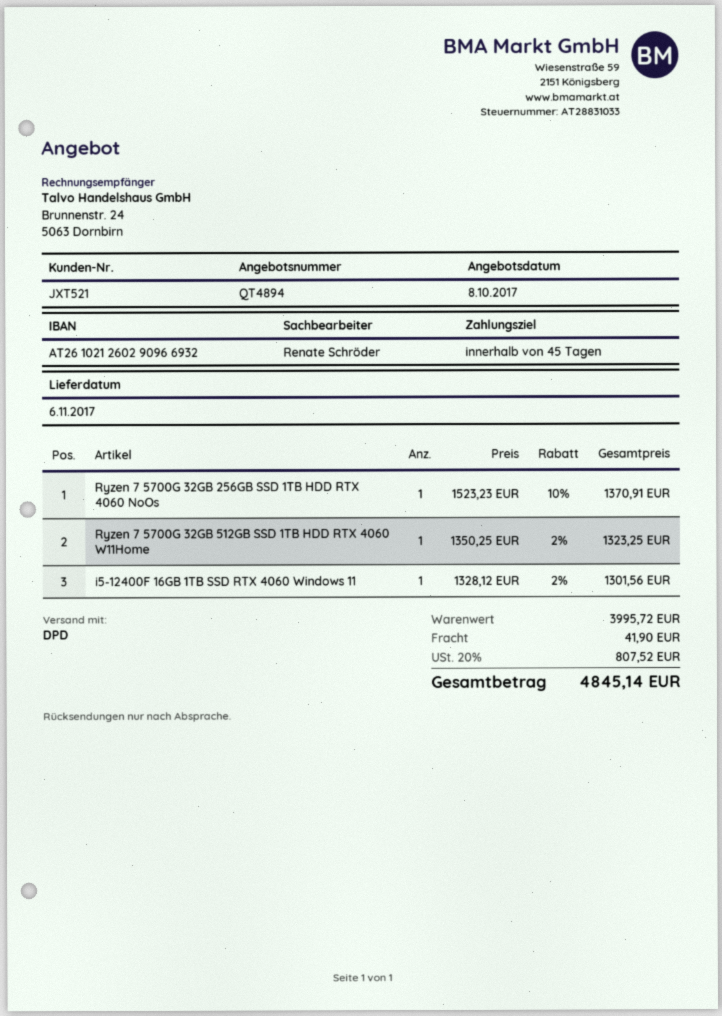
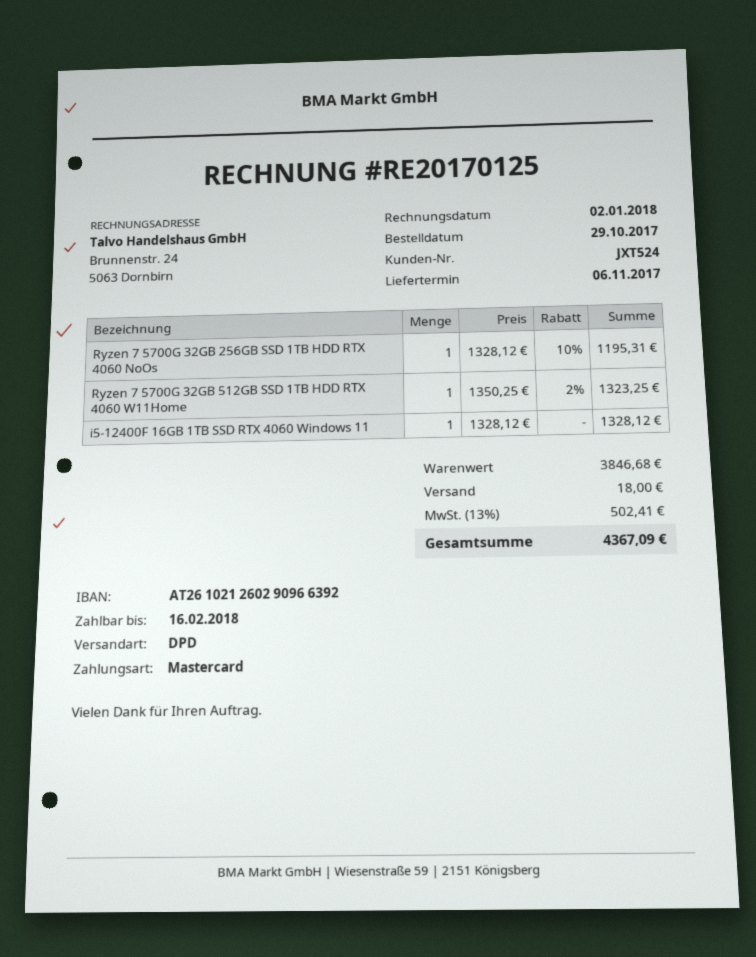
customer number: JXT521 -> JXT524
bank account: AT261021260290966932 -> AT261021260290966392
Ryzen 7 5700G 32GB 256GB SSD 1TB HDD RTX 4060 NoOs: 1 x 1523.23 - 10% = 1370.91 -> 1 x 1328.12 - 10% = 1195.31
i5-12400F 16GB 1TB SSD RTX 4060 Windows 11: 1 x 1328.12 - 2% = 1301.56 -> 1 x 1328.12 = 1328.12
subtotal: 3995.72 -> 3846.68
shipping: 41.90 -> 18.00
tax: 20% = 807.52 -> 13% = 502.41
total: 4845.14 -> 4367.09

